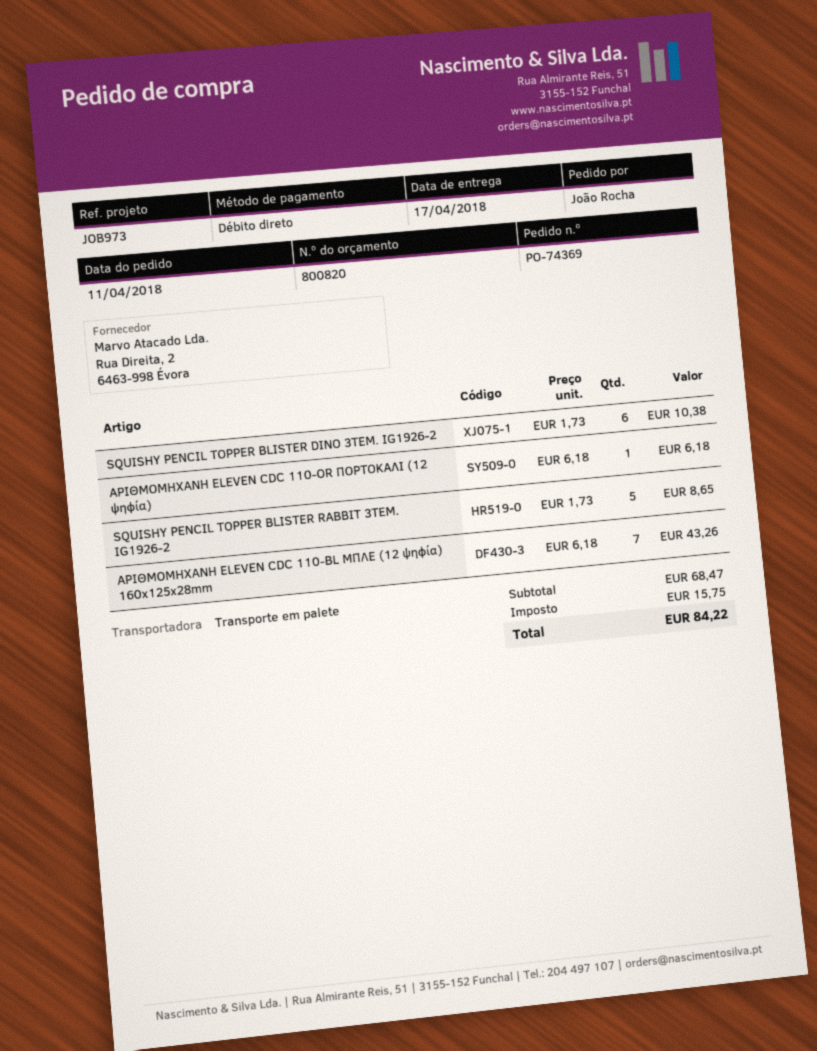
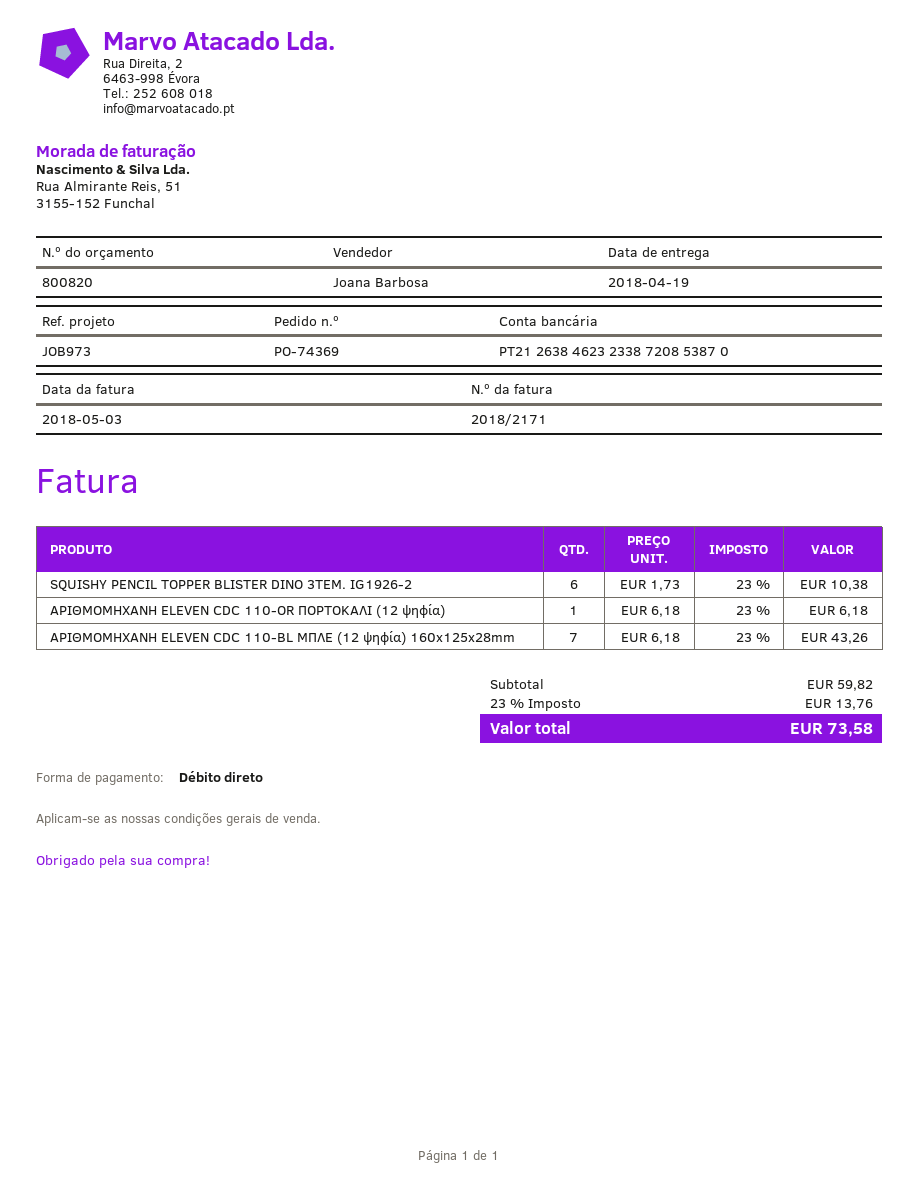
delivery date: 2018-04-17 -> 2018-04-19
SQUISHΥ PENCIL TOPPER BLISTER RABBIT 3ΤΕΜ. IG1926-2: 5 x 1.73 = 8.65 -> none
subtotal: 68.47 -> 59.82
tax: 15.75 -> 13.76
total: 84.22 -> 73.58

